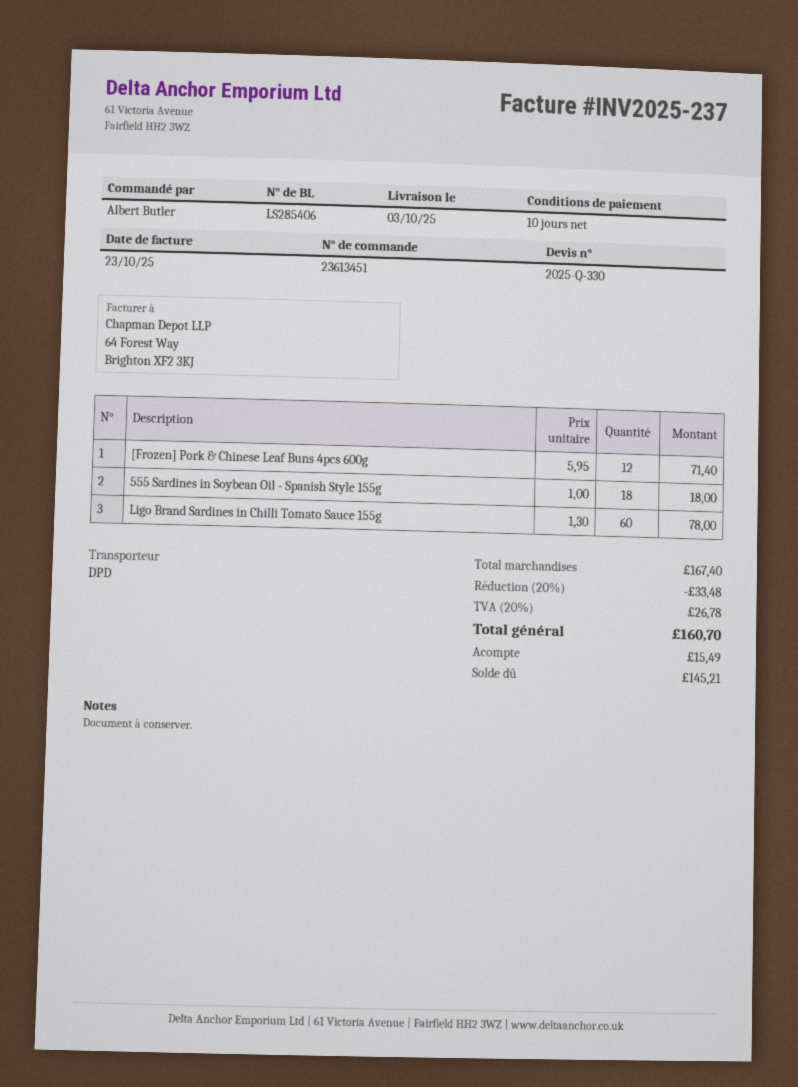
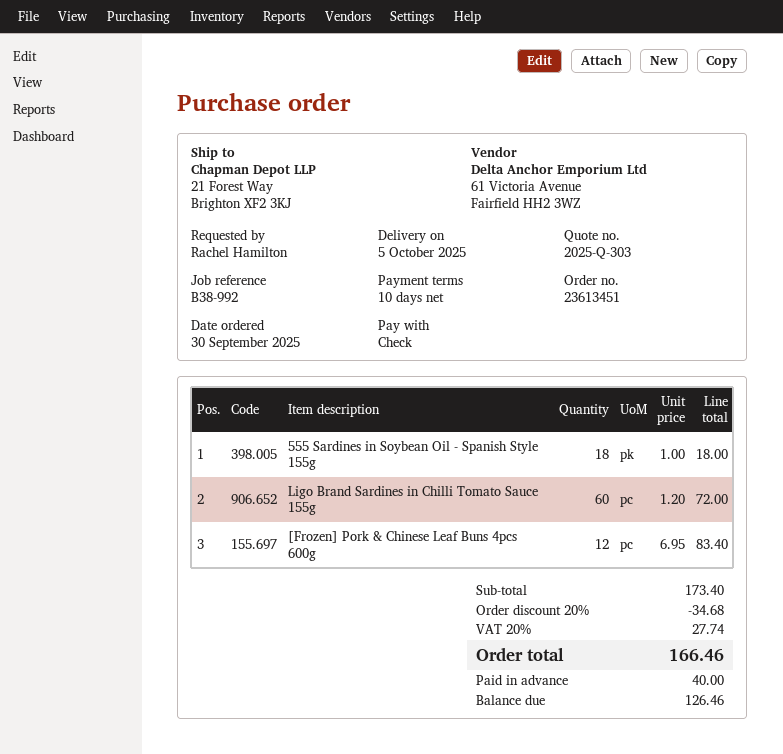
quote number: 2025-Q-330 -> 2025-Q-303
delivery date: 2025-10-03 -> 2025-10-05
ordered by: Albert Butler -> Rachel Hamilton
[Frozen] Pork & Chinese Leaf Buns 4pcs 600g: 12 x 5.95 = 71.40 -> 12 x 6.95 = 83.40
Ligo Brand Sardines in Chilli Tomato Sauce 155g: 60 x 1.30 = 78.00 -> 60 x 1.20 = 72.00
subtotal: 167.40 -> 173.40
discount: 20% = 33.48 -> 20% = 34.68
tax: 20% = 26.78 -> 20% = 27.74
total: 160.70 -> 166.46
deposit: 15.49 -> 40.00
balance: 145.21 -> 126.46

